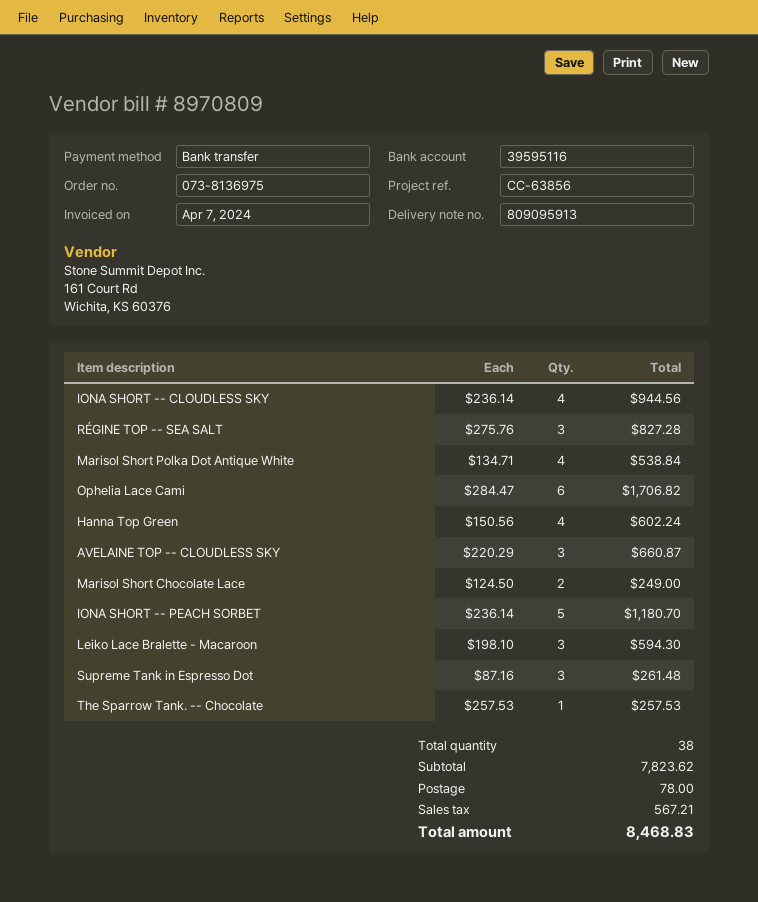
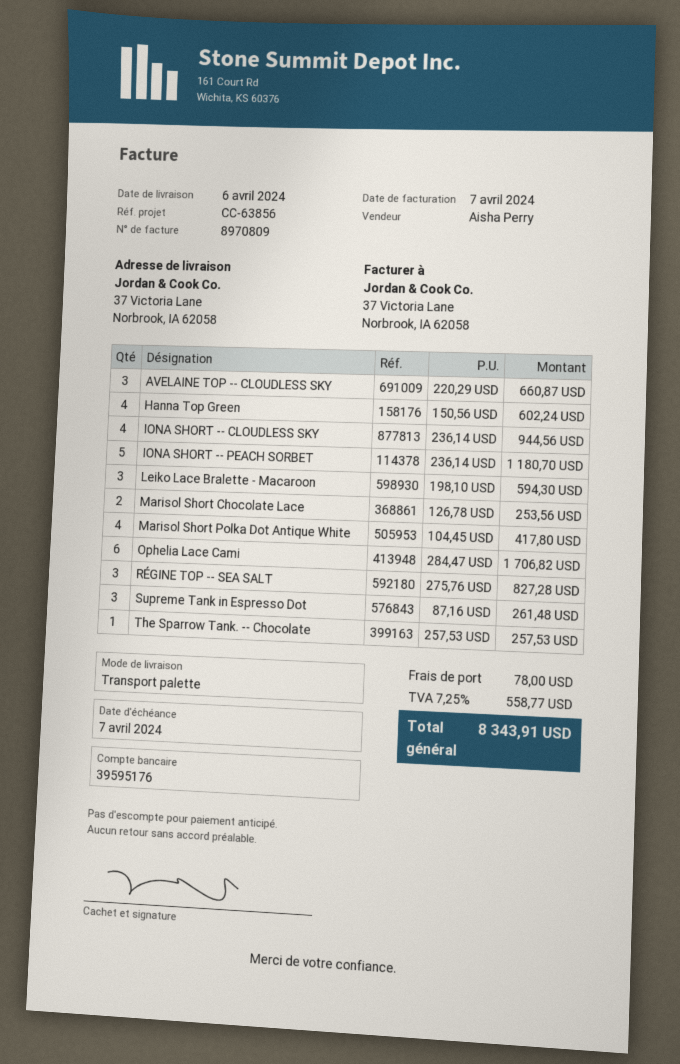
bank account: 39595116 -> 39595176
Marisol Short Polka Dot Antique White: 4 x 134.71 = 538.84 -> 4 x 104.45 = 417.80
Marisol Short Chocolate Lace: 2 x 124.50 = 249.00 -> 2 x 126.78 = 253.56
tax: 567.21 -> 558.77
total: 8468.83 -> 8343.91

